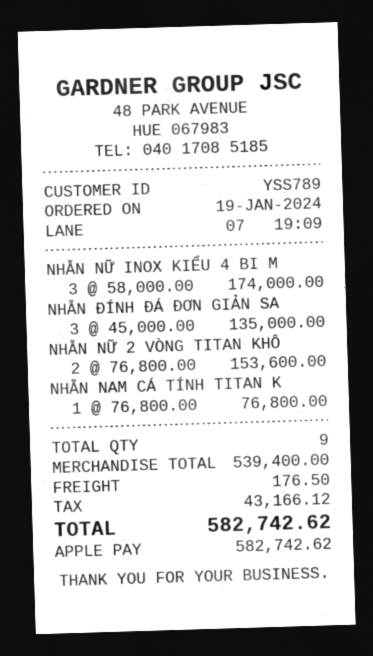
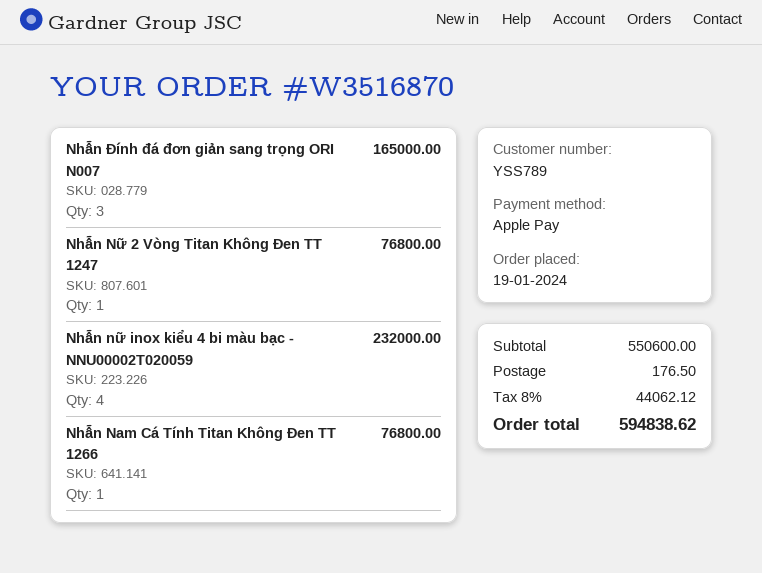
NHẪN NỮ INOX KIỂU 4 BI M: 3 for 174000.00 -> 4 for 232000.00
NHẪN ĐÍNH ĐÁ ĐƠN GIẢN SA: 3 for 135000.00 -> 3 for 165000.00
NHẪN NỮ 2 VÒNG TITAN KHÔ: 2 for 153600.00 -> 1 for 76800.00
subtotal: 539400.00 -> 550600.00
tax: 43166.12 -> 44062.12
total: 582742.62 -> 594838.62

